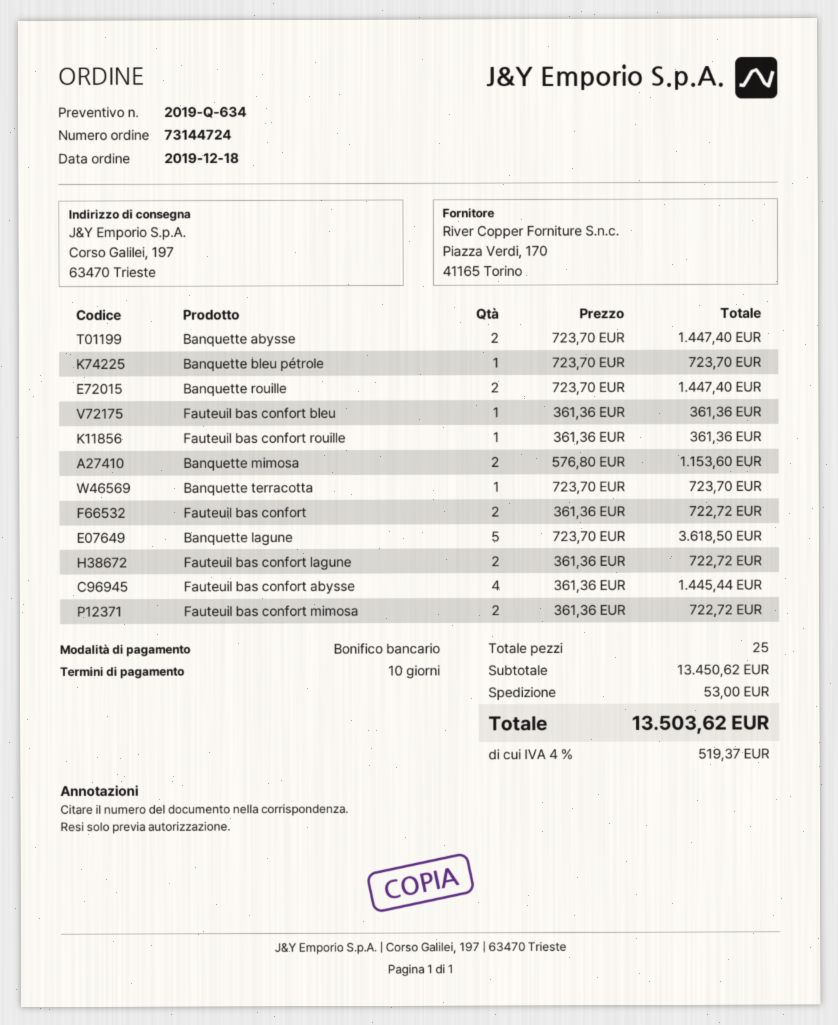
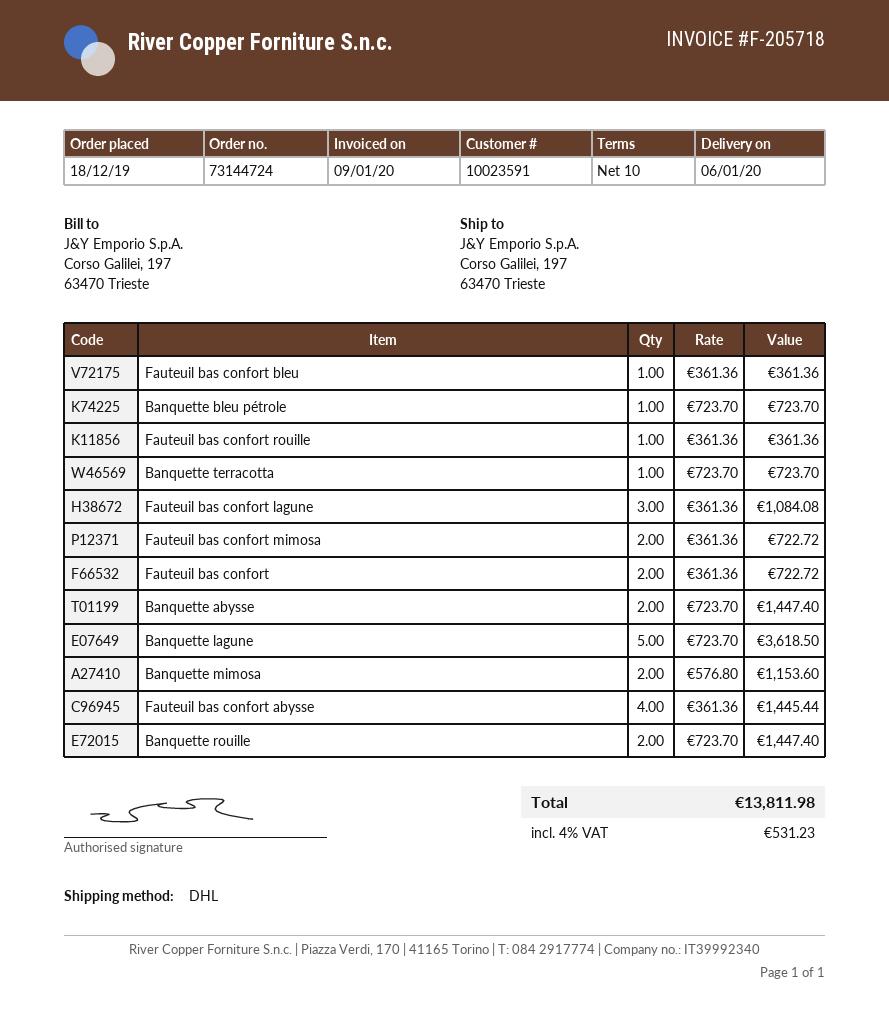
Fauteuil bas confort lagune: 2 x 361.36 = 722.72 -> 3 x 361.36 = 1084.08
shipping: 53.00 -> none
tax: 4% = 519.37 -> 4% = 531.23
total: 13503.62 -> 13811.98

